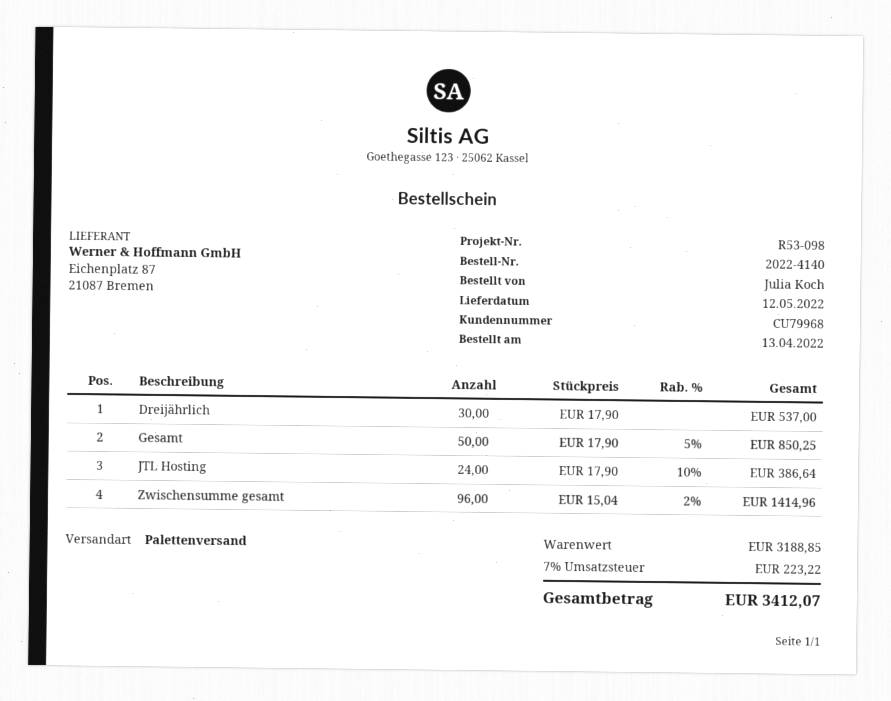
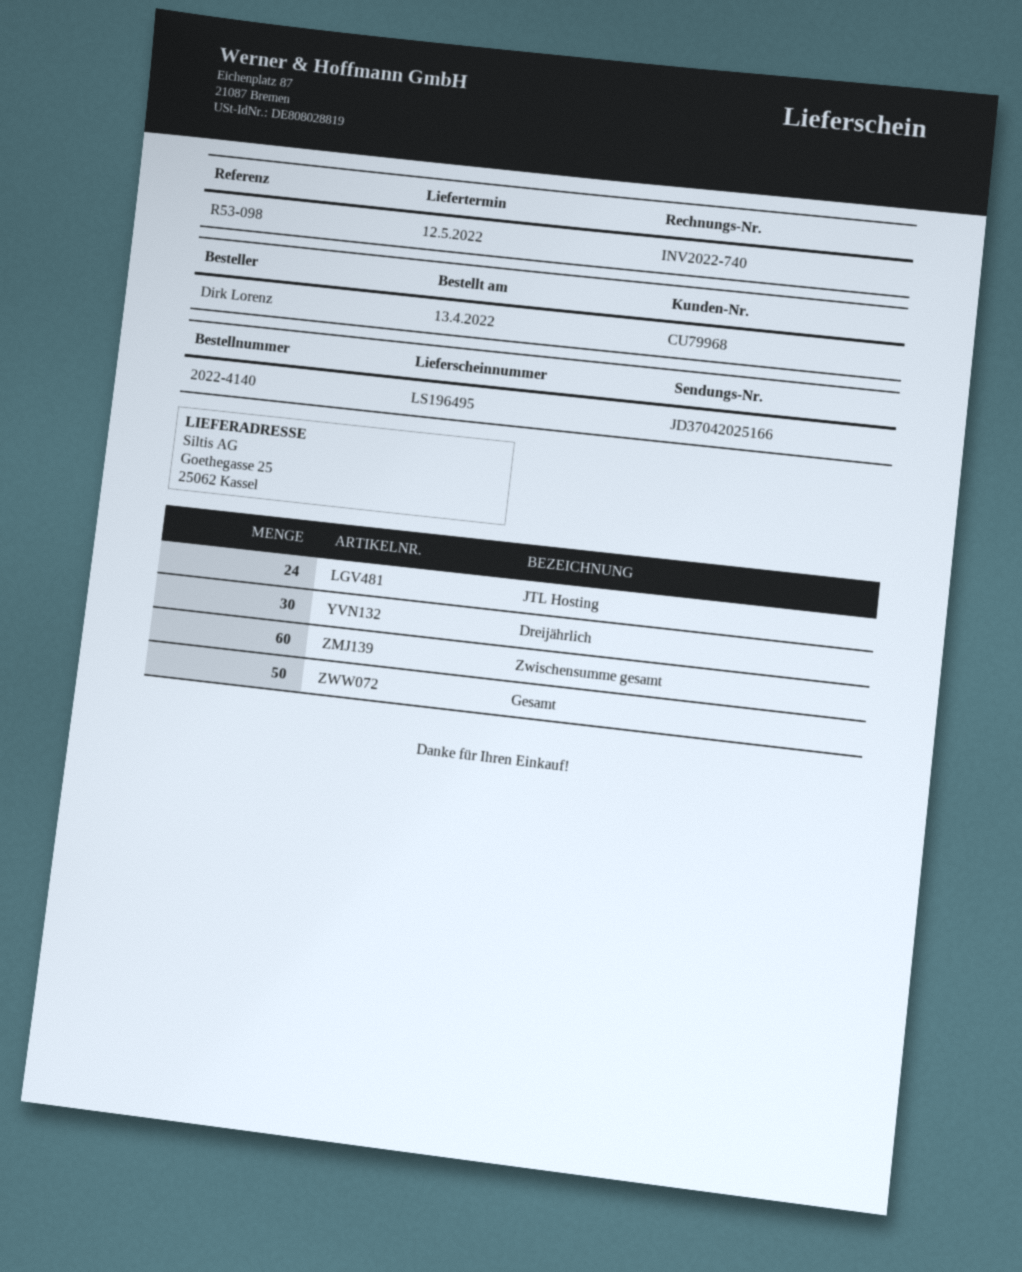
ordered by: Julia Koch -> Dirk Lorenz
Zwischensumme gesamt: 96 -> 60

